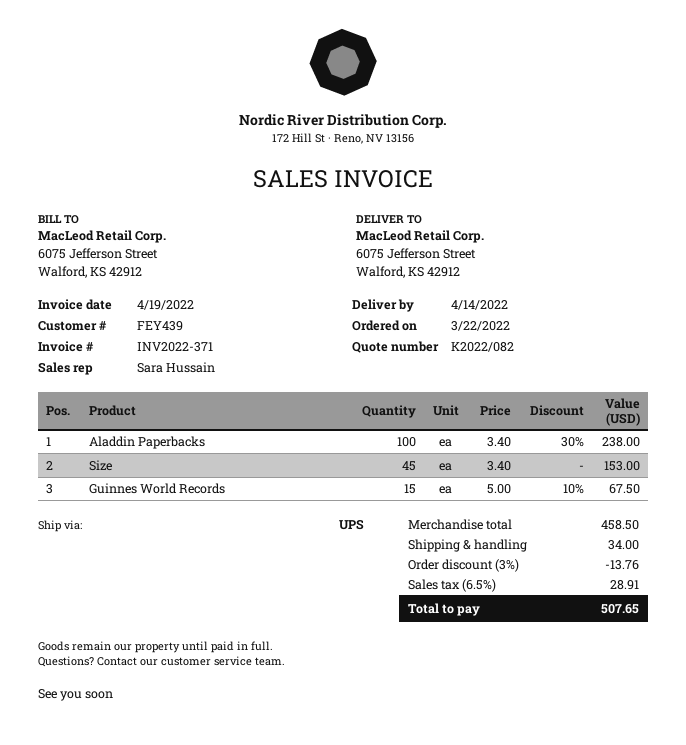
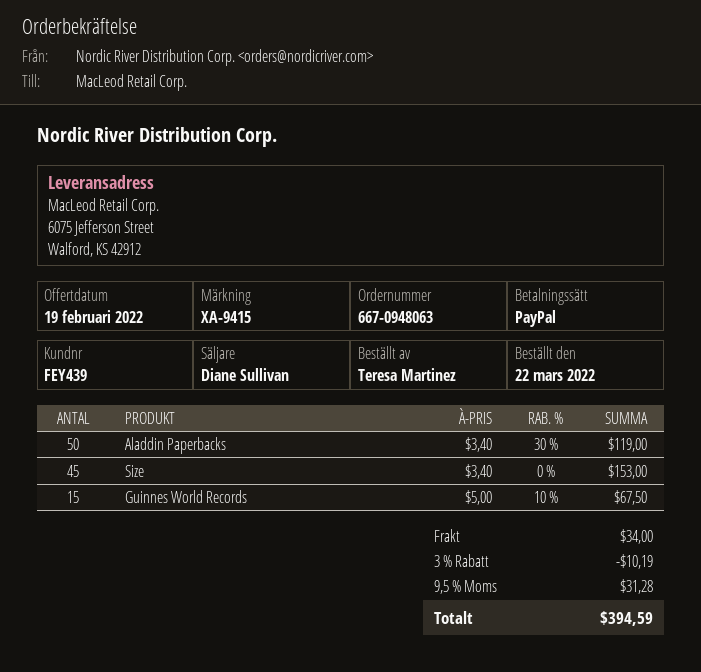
sales rep: Sara Hussain -> Diane Sullivan
Aladdin Paperbacks: 100 x 3.40 - 30% = 238.00 -> 50 x 3.40 - 30% = 119.00
discount: 3% = 13.76 -> 3% = 10.19
tax: 6.5% = 28.91 -> 9.5% = 31.28
total: 507.65 -> 394.59

